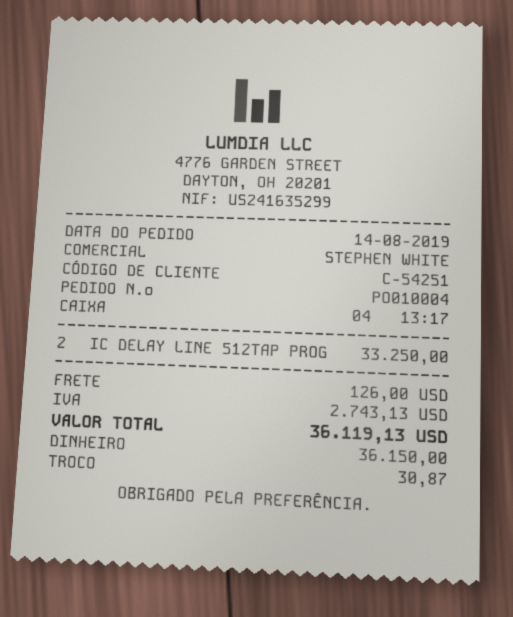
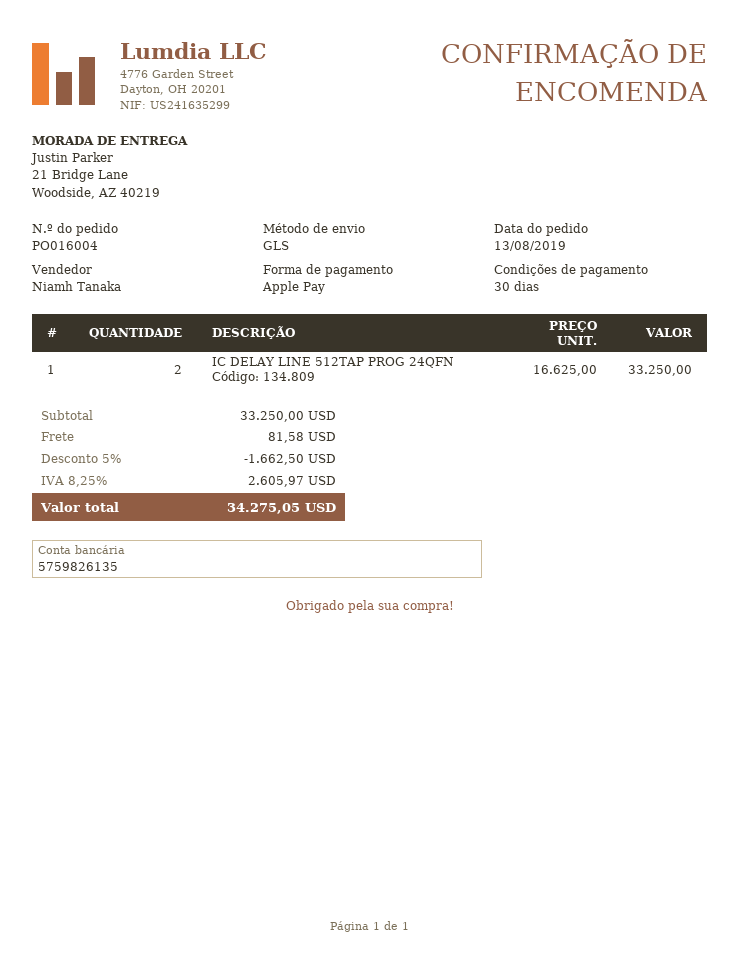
order number: PO010004 -> PO016004
order date: 2019-08-14 -> 2019-08-13
sales rep: STEPHEN WHITE -> Niamh Tanaka
payment method: cash -> Apple Pay
discount: none -> 5% = 1662.50
shipping: 126.00 -> 81.58
tax: 2743.13 -> 2605.97
total: 36119.13 -> 34275.05

